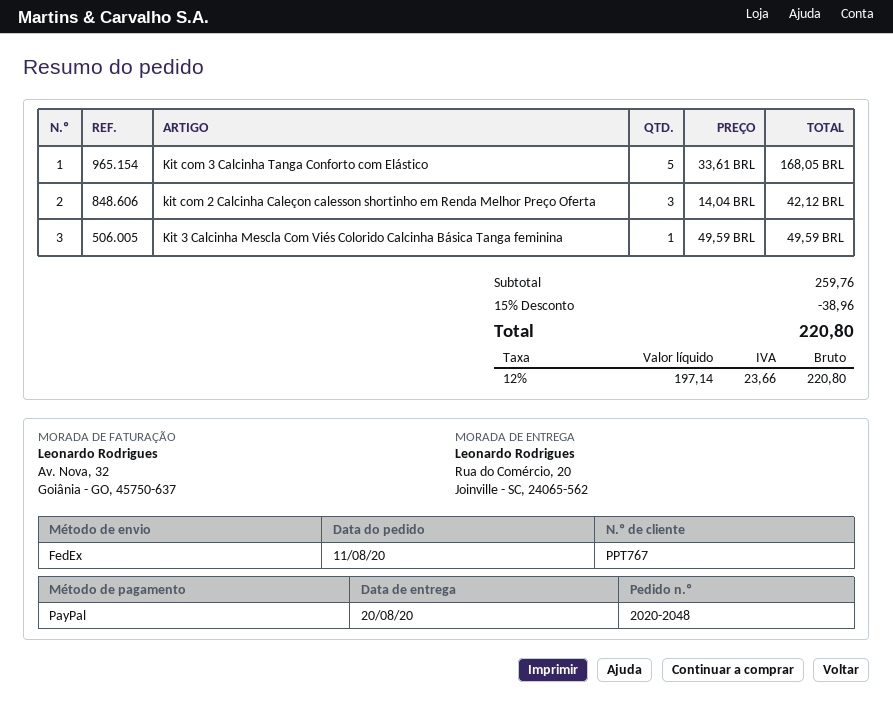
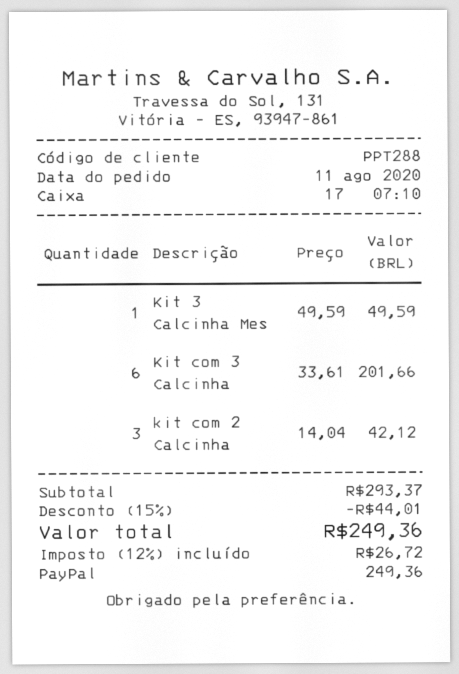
customer number: PPT767 -> PPT288
Kit com 3 Calcinha Tanga Conforto com Elástico: 5 x 33.61 = 168.05 -> 6 x 33.61 = 201.66
subtotal: 259.76 -> 293.37
discount: 15% = 38.96 -> 15% = 44.01
tax: 12% = 23.66 -> 12% = 26.72
total: 220.80 -> 249.36

